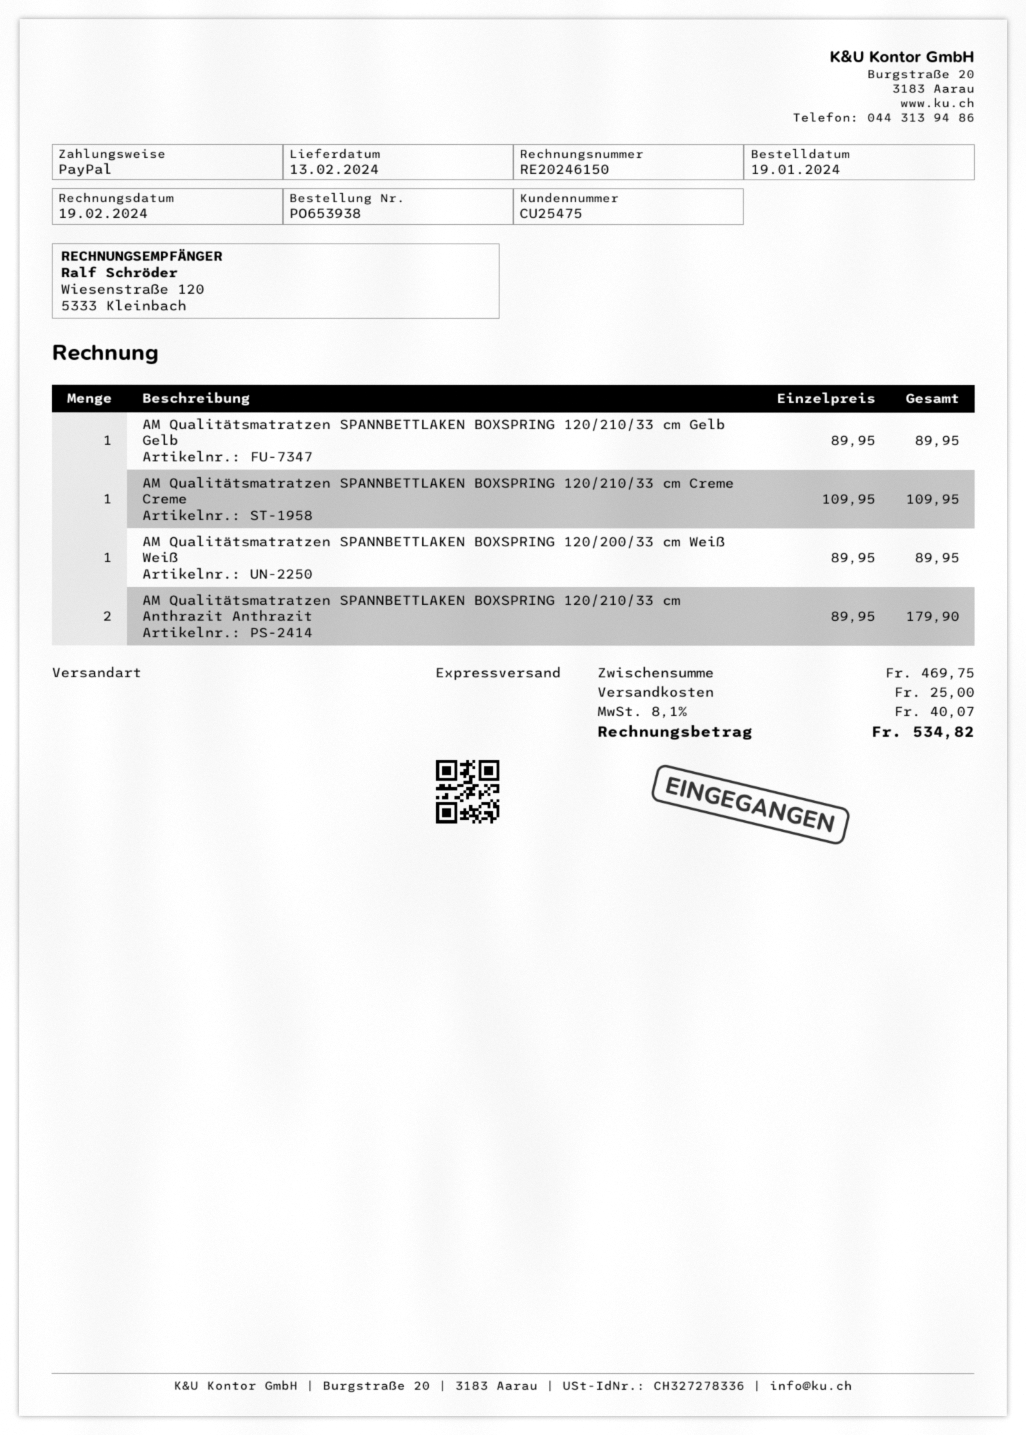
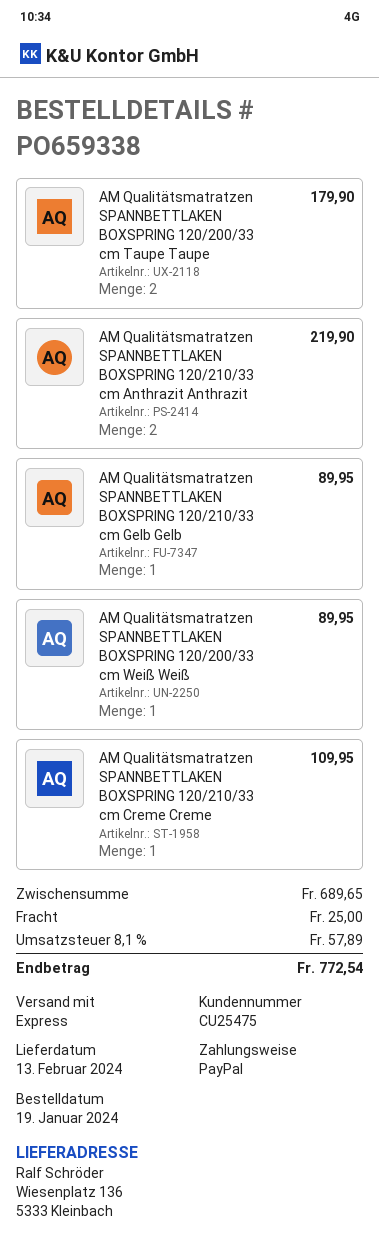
order number: PO653938 -> PO659338
AM Qualitätsmatratzen SPANNBETTLAKEN BOXSPRING 120/210/33 cm Anthrazit Anthrazit: 2 for 179.90 -> 2 for 219.90
AM Qualitätsmatratzen SPANNBETTLAKEN BOXSPRING 120/200/33 cm Taupe Taupe: none -> 2 for 179.90
subtotal: 469.75 -> 689.65
tax: 8.1% = 40.07 -> 8.1% = 57.89
total: 534.82 -> 772.54

